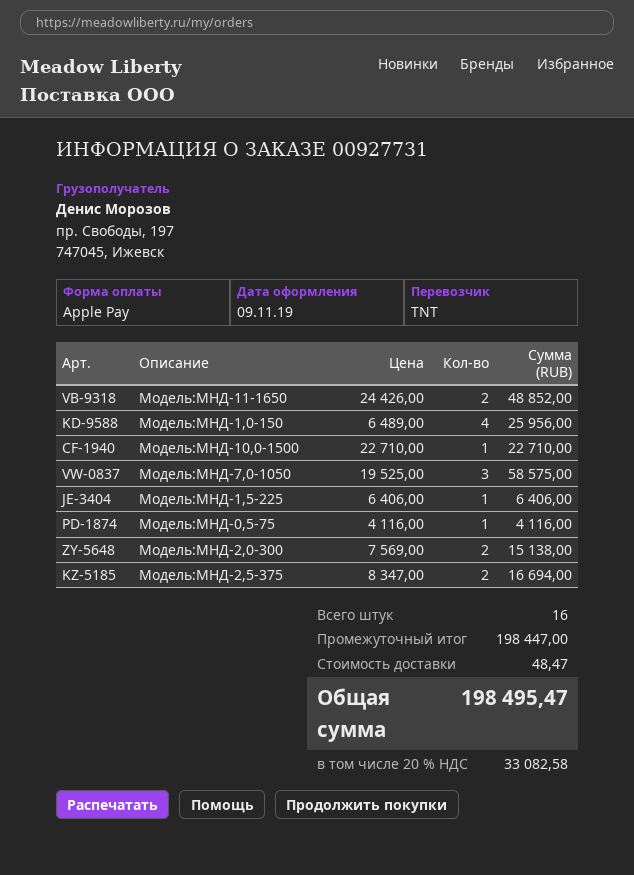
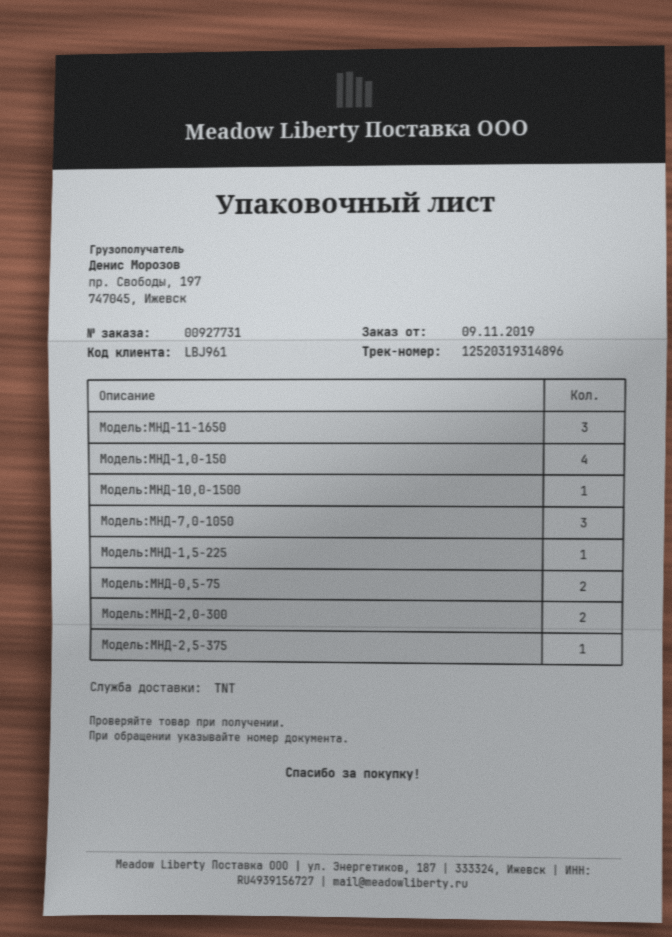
Модель:МНД-11-1650: 2 -> 3
Модель:МНД-0,5-75: 1 -> 2
Модель:МНД-2,5-375: 2 -> 1

